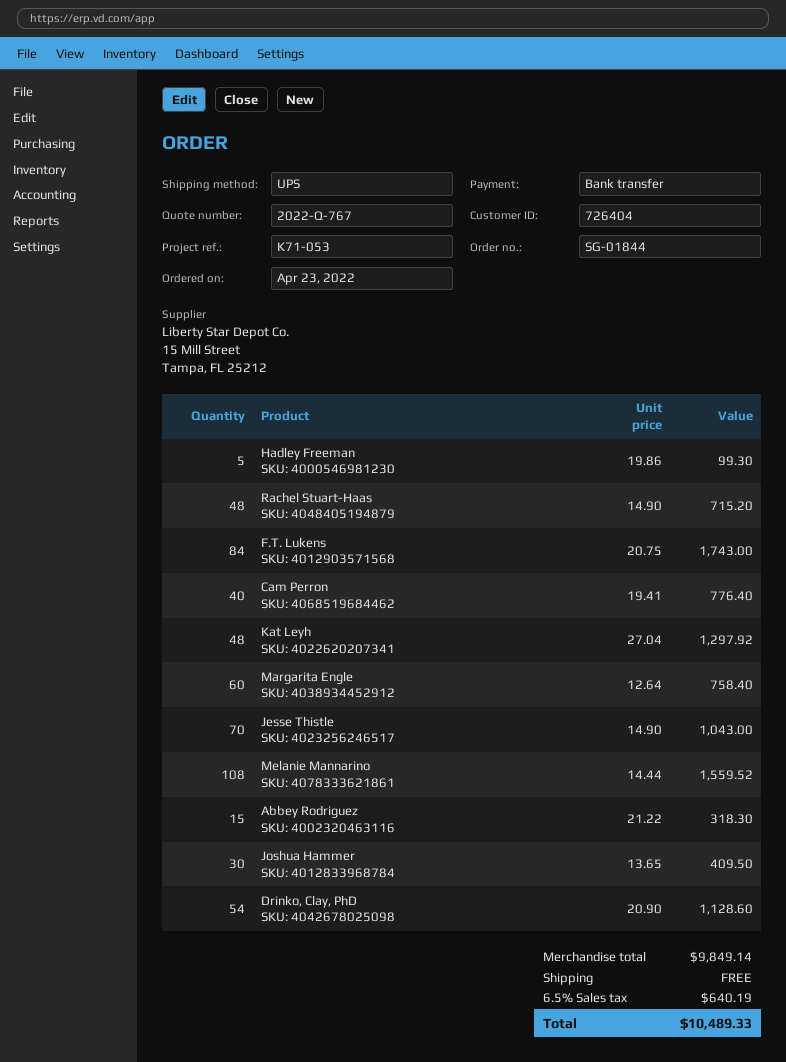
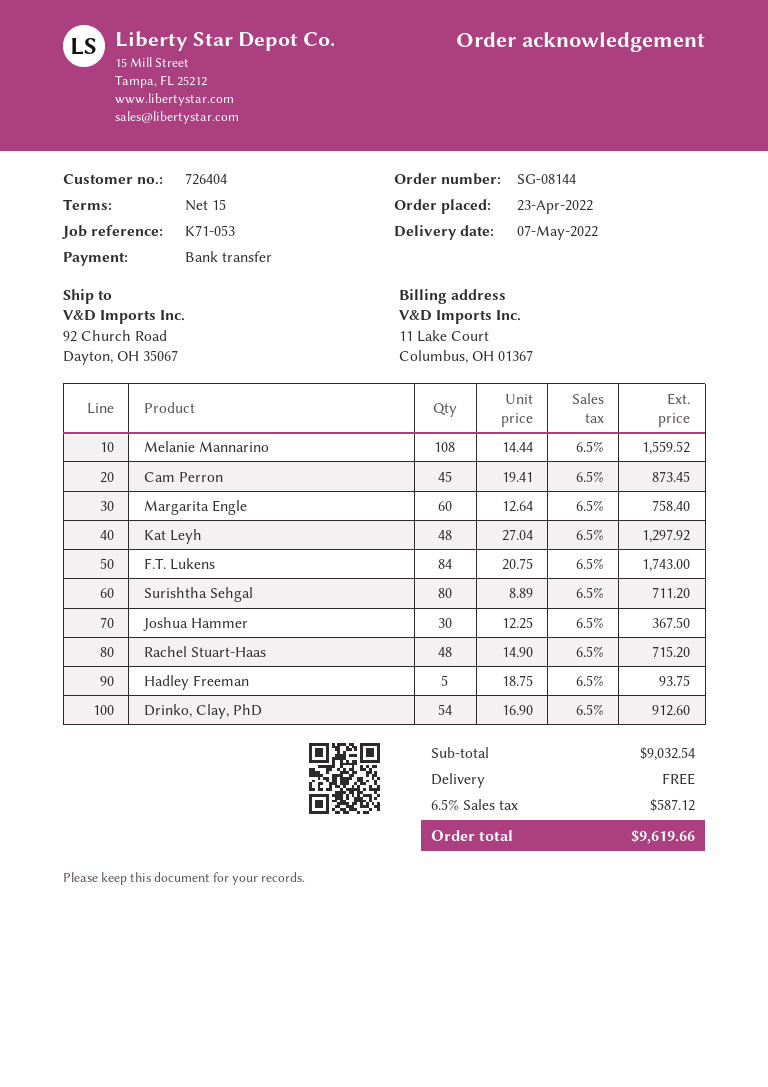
order number: SG-01844 -> SG-08144
Hadley Freeman: 5 x 19.86 = 99.30 -> 5 x 18.75 = 93.75
Cam Perron: 40 x 19.41 = 776.40 -> 45 x 19.41 = 873.45
Jesse Thistle: 70 x 14.90 = 1043.00 -> none
Abbey Rodriguez: 15 x 21.22 = 318.30 -> none
Joshua Hammer: 30 x 13.65 = 409.50 -> 30 x 12.25 = 367.50
Drinko, Clay, PhD: 54 x 20.90 = 1128.60 -> 54 x 16.90 = 912.60
Surishtha Sehgal: none -> 80 x 8.89 = 711.20
subtotal: 9849.14 -> 9032.54
tax: 6.5% = 640.19 -> 6.5% = 587.12
total: 10489.33 -> 9619.66

